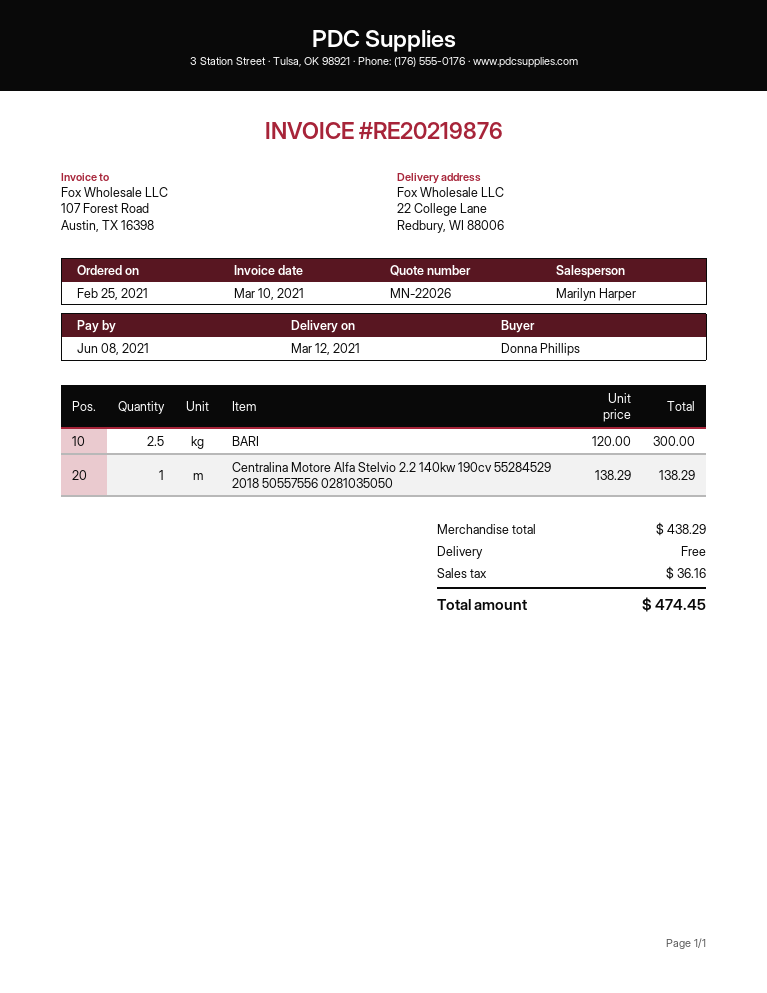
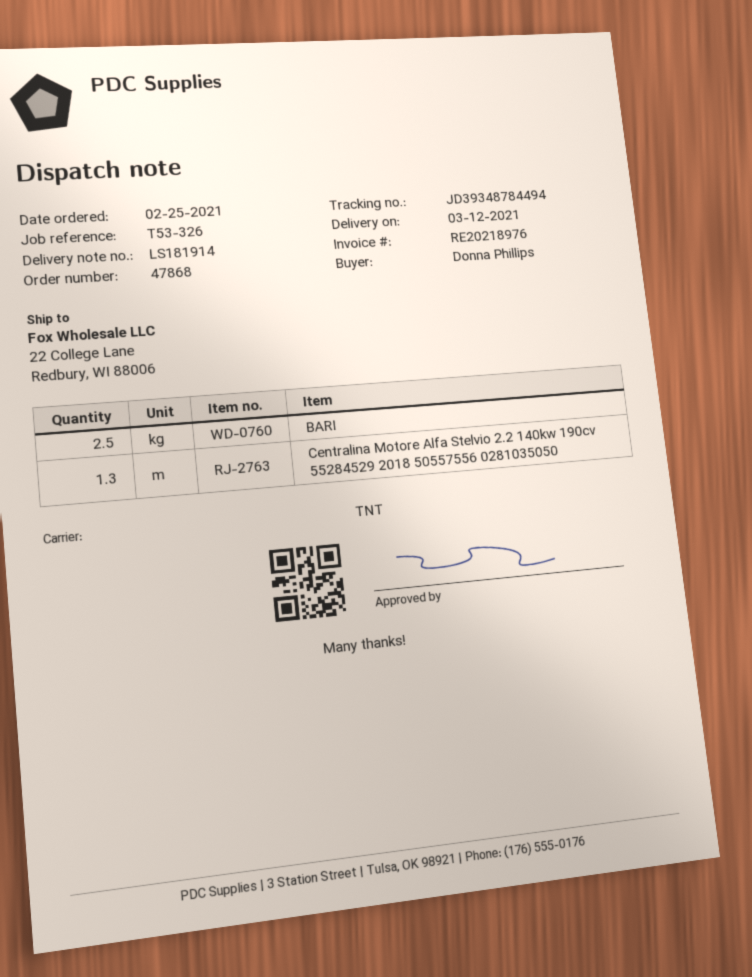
invoice number: RE20219876 -> RE20218976
Centralina Motore Alfa Stelvio 2.2 140kw 190cv 55284529 2018 50557556 0281035050: 1 -> 1.3

